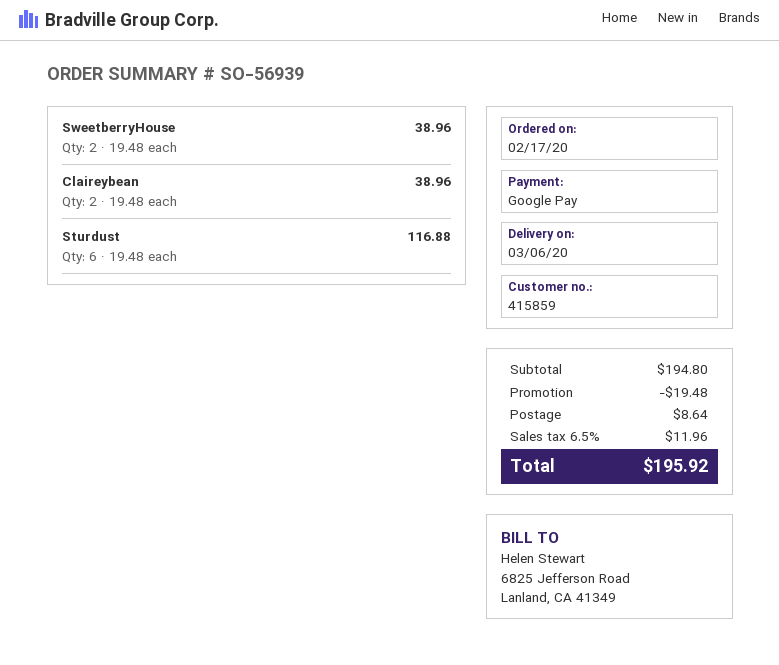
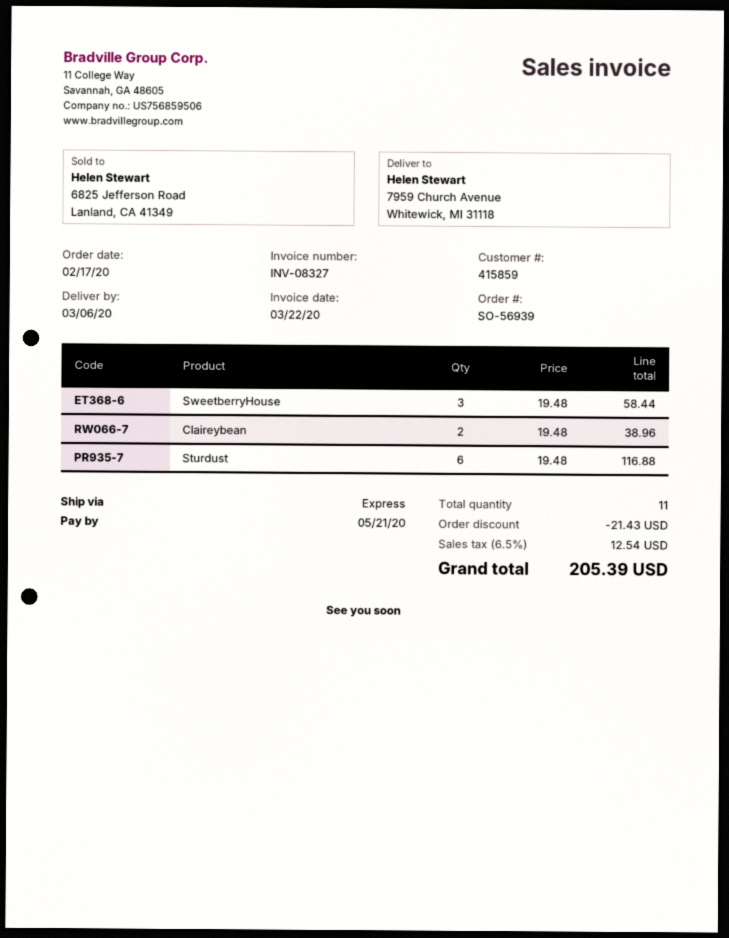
SweetberryHouse: 2 x 19.48 = 38.96 -> 3 x 19.48 = 58.44
discount: 19.48 -> 21.43
shipping: 8.64 -> none
tax: 6.5% = 11.96 -> 6.5% = 12.54
total: 195.92 -> 205.39

